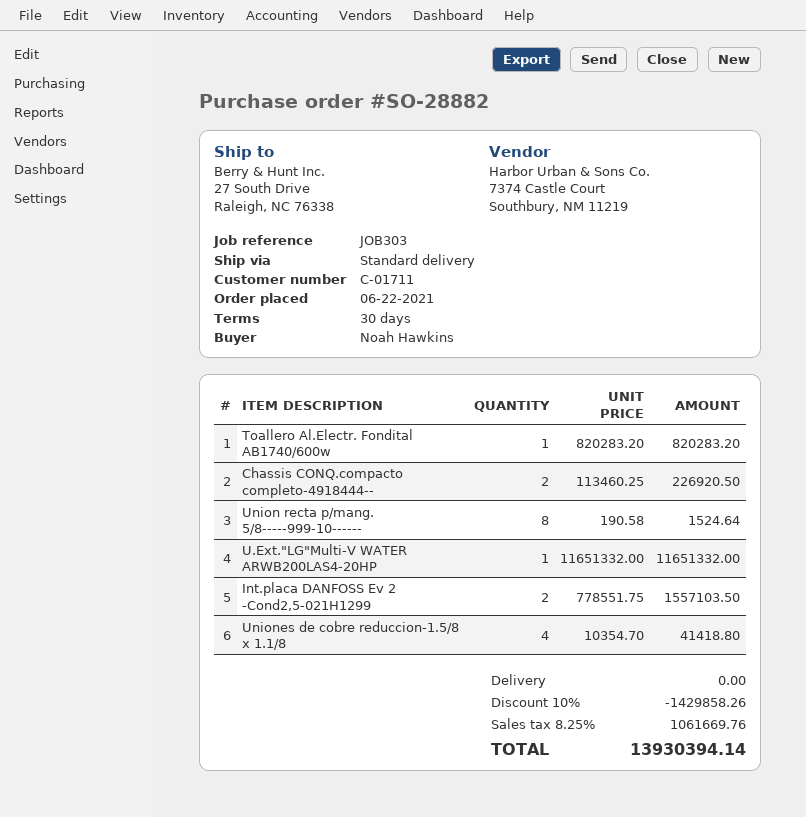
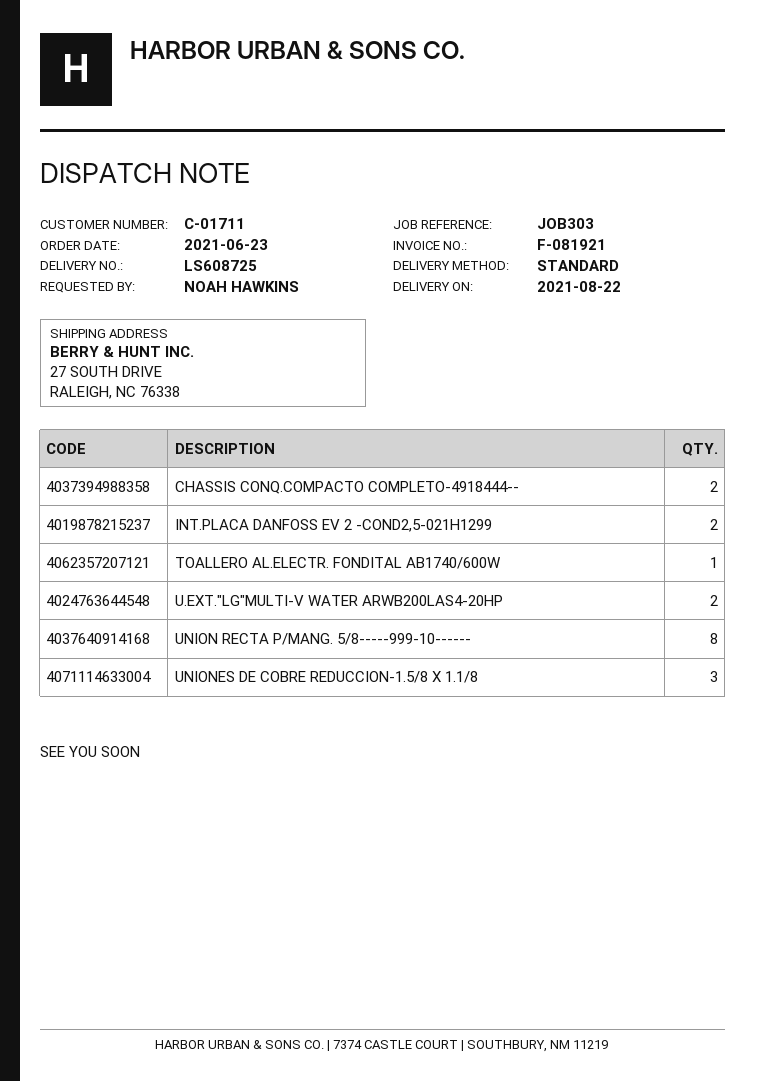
order date: 2021-06-22 -> 2021-06-23
U.Ext."LG"Multi-V WATER ARWB200LAS4-20HP: 1 -> 2
Uniones de cobre reduccion-1.5/8 x 1.1/8: 4 -> 3

